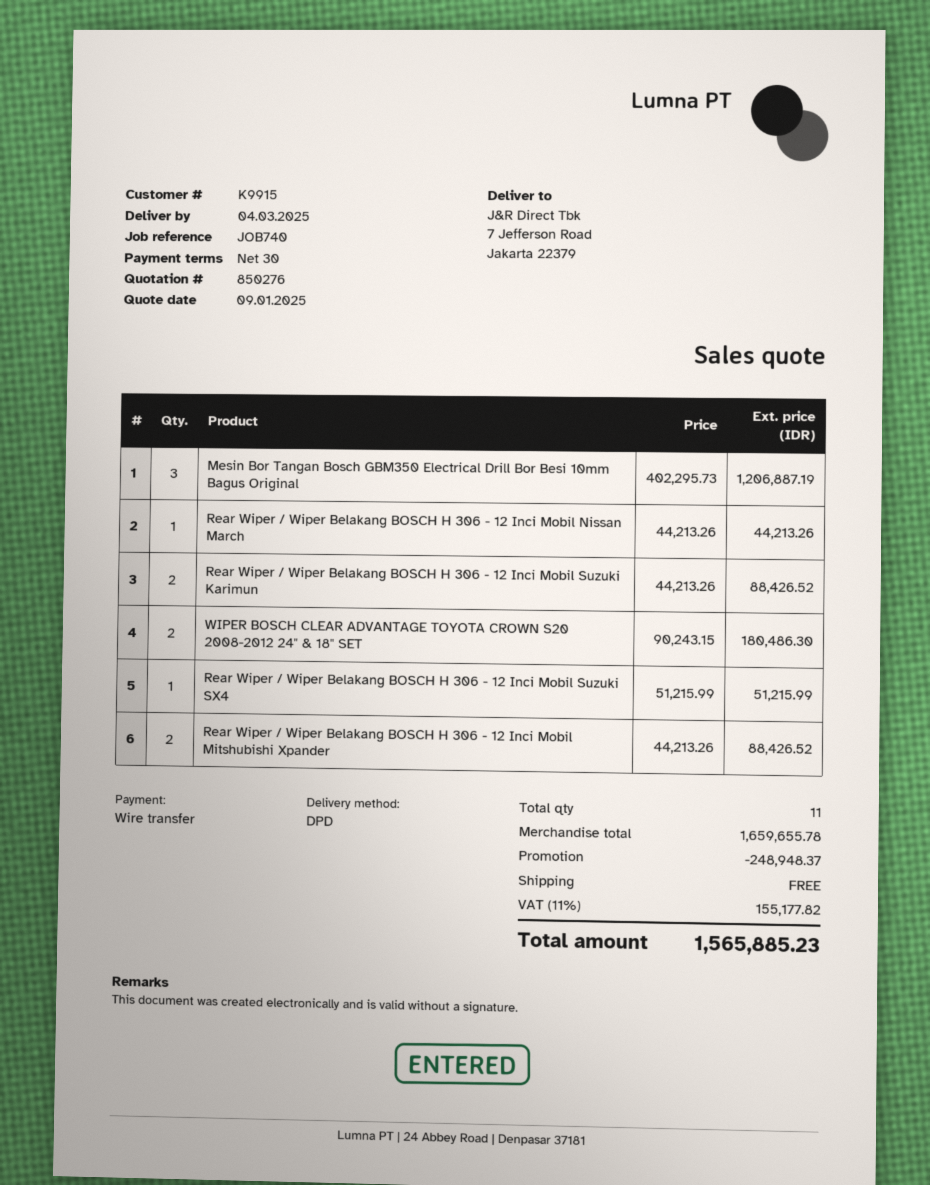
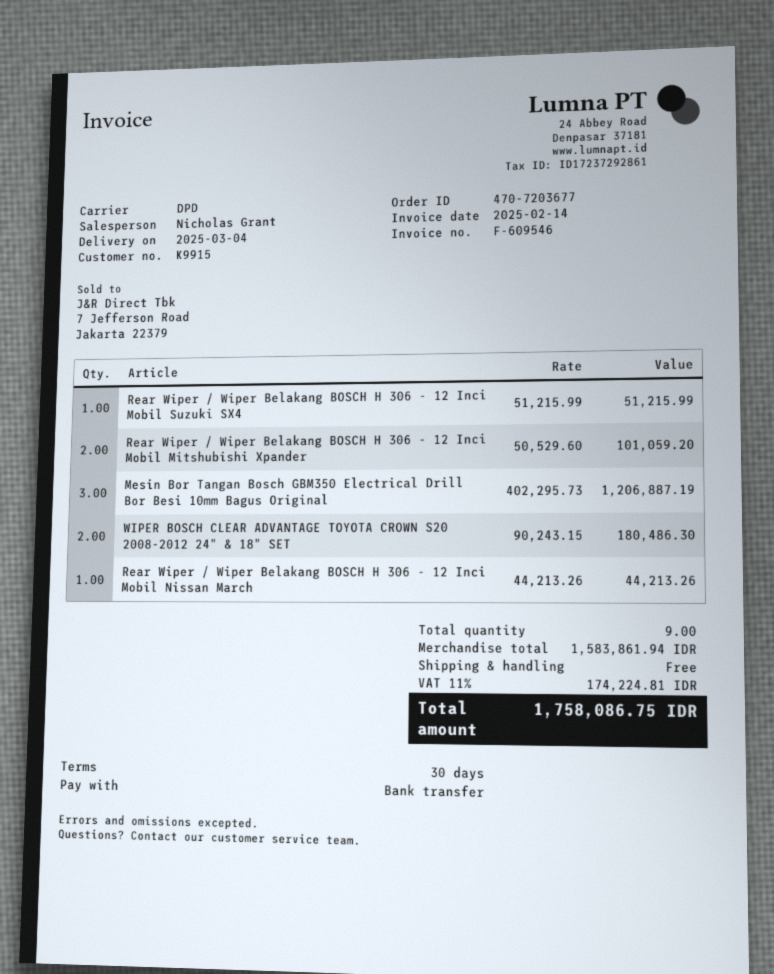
Rear Wiper / Wiper Belakang BOSCH H 306 - 12 Inci Mobil Suzuki Karimun: 2 x 44213.26 = 88426.52 -> none
Rear Wiper / Wiper Belakang BOSCH H 306 - 12 Inci Mobil Mitshubishi Xpander: 2 x 44213.26 = 88426.52 -> 2 x 50529.60 = 101059.20
total quantity: 11 -> 9
subtotal: 1659655.78 -> 1583861.94
discount: 248948.37 -> none
tax: 11% = 155177.82 -> 11% = 174224.81
total: 1565885.23 -> 1758086.75

